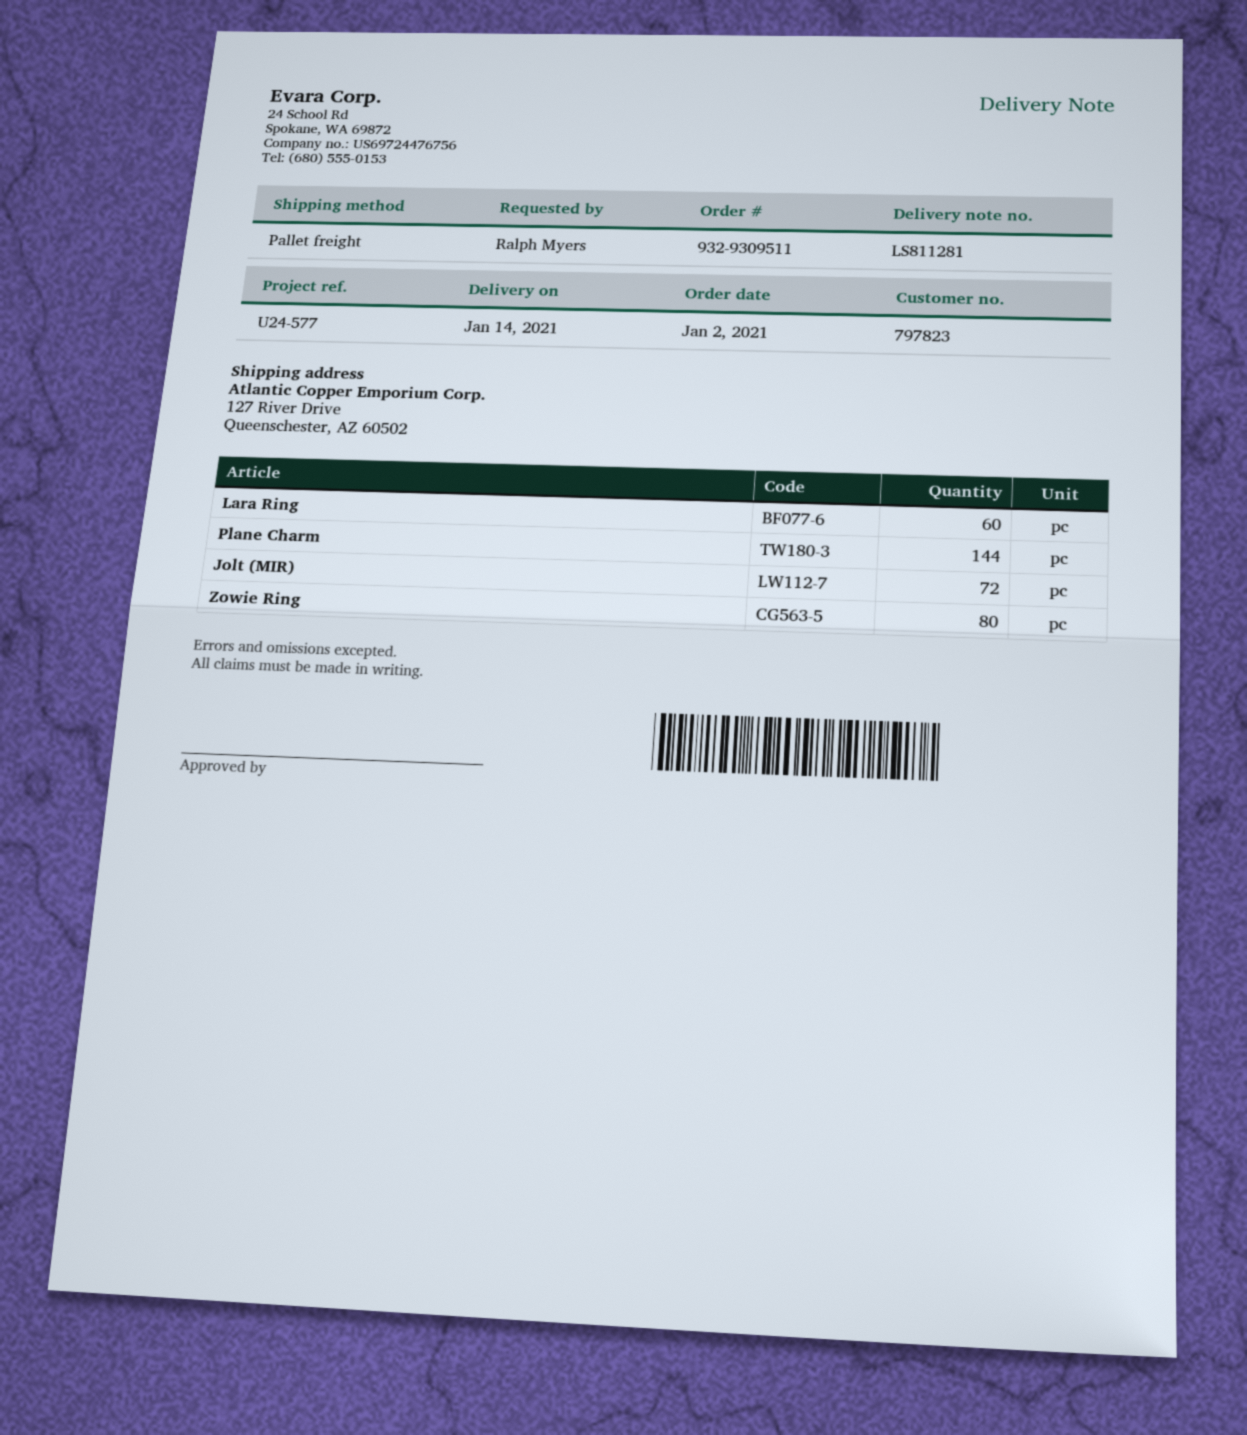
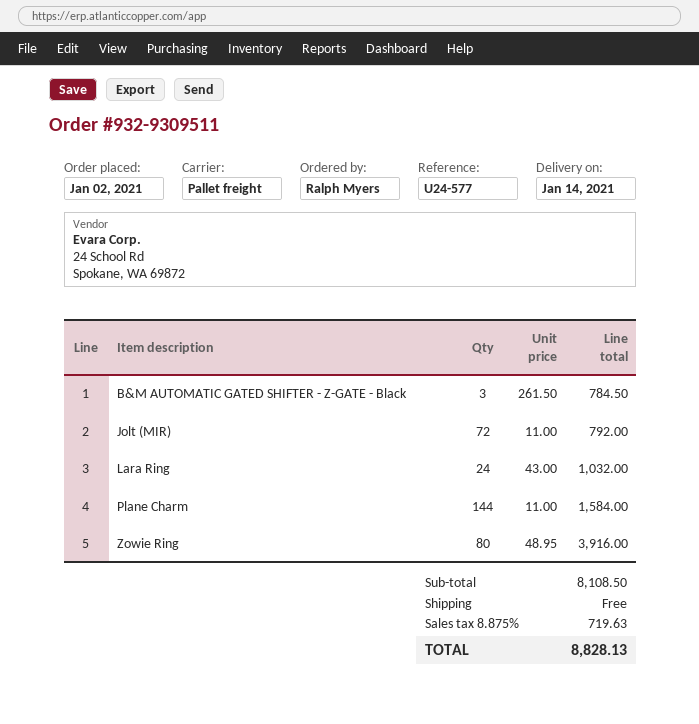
Lara Ring: 60 -> 24
B&M AUTOMATIC GATED SHIFTER - Z-GATE - Black: none -> 3

